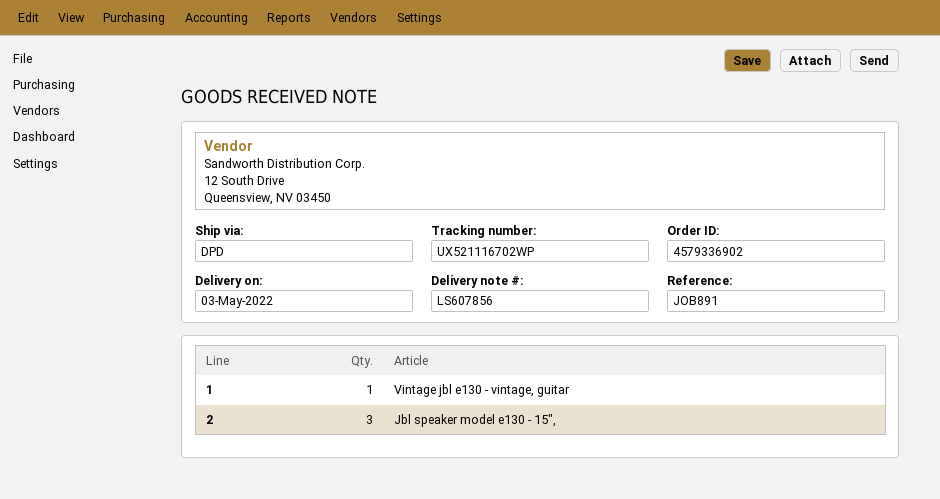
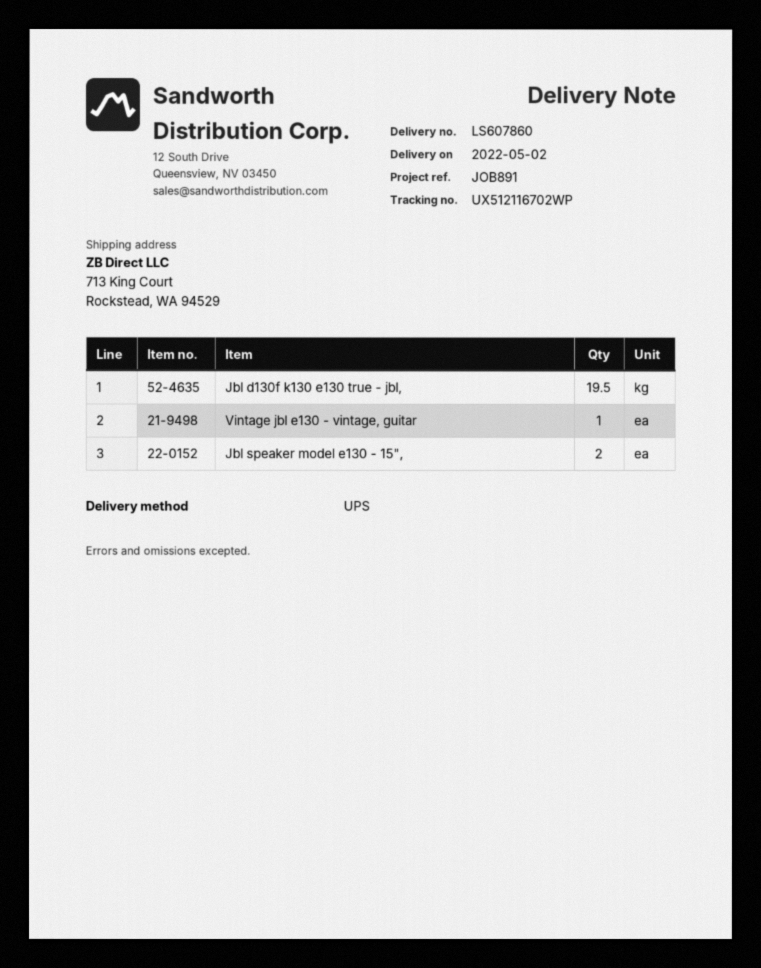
delivery note number: LS607856 -> LS607860
delivery date: 2022-05-03 -> 2022-05-02
shipping method: DPD -> UPS
tracking number: UX521116702WP -> UX512116702WP
Jbl speaker model e130 - 15",: 3 -> 2
Jbl d130f k130 e130 true - jbl,: none -> 19.5

